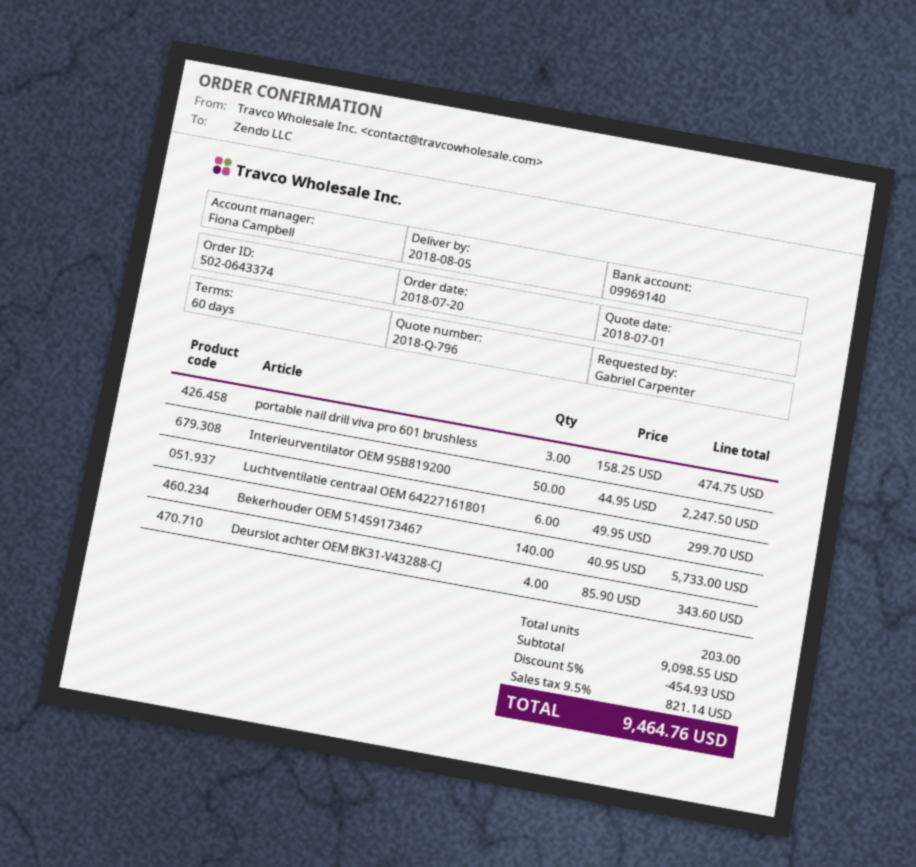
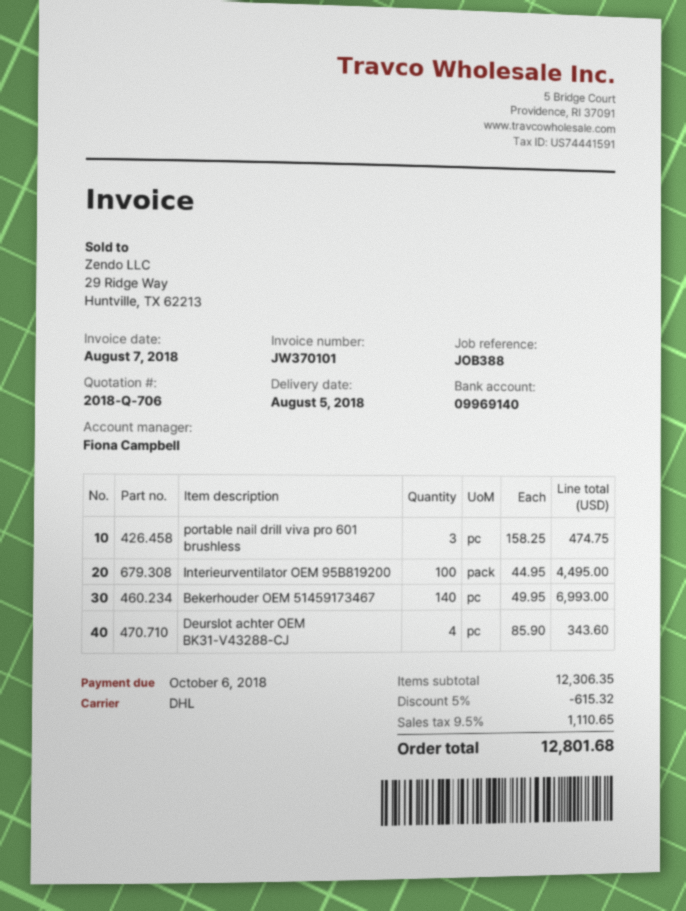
quote number: 2018-Q-796 -> 2018-Q-706
Interieurventilator OEM 95B819200: 50 x 44.95 = 2247.50 -> 100 x 44.95 = 4495.00
Luchtventilatie centraal OEM 64227161801: 6 x 49.95 = 299.70 -> none
Bekerhouder OEM 51459173467: 140 x 40.95 = 5733.00 -> 140 x 49.95 = 6993.00
subtotal: 9098.55 -> 12306.35
discount: 5% = 454.93 -> 5% = 615.32
tax: 9.5% = 821.14 -> 9.5% = 1110.65
total: 9464.76 -> 12801.68

